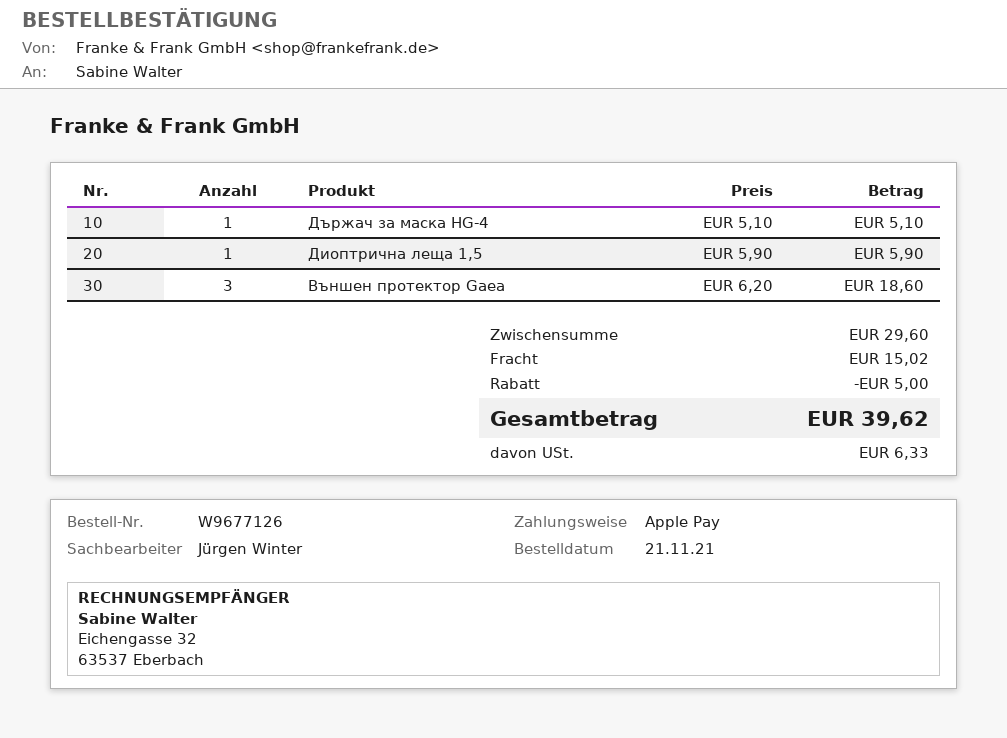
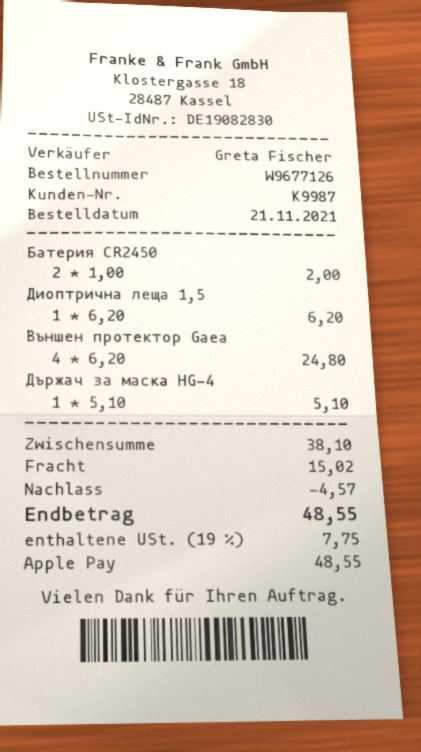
sales rep: Jürgen Winter -> Greta Fischer
Диоптрична леща 1,5: 1 x 5.90 = 5.90 -> 1 x 6.20 = 6.20
Външен протектор Gaea: 3 x 6.20 = 18.60 -> 4 x 6.20 = 24.80
Батерия CR2450: none -> 2 x 1.00 = 2.00
subtotal: 29.60 -> 38.10
discount: 5.00 -> 4.57
tax: 6.33 -> 7.75
total: 39.62 -> 48.55

